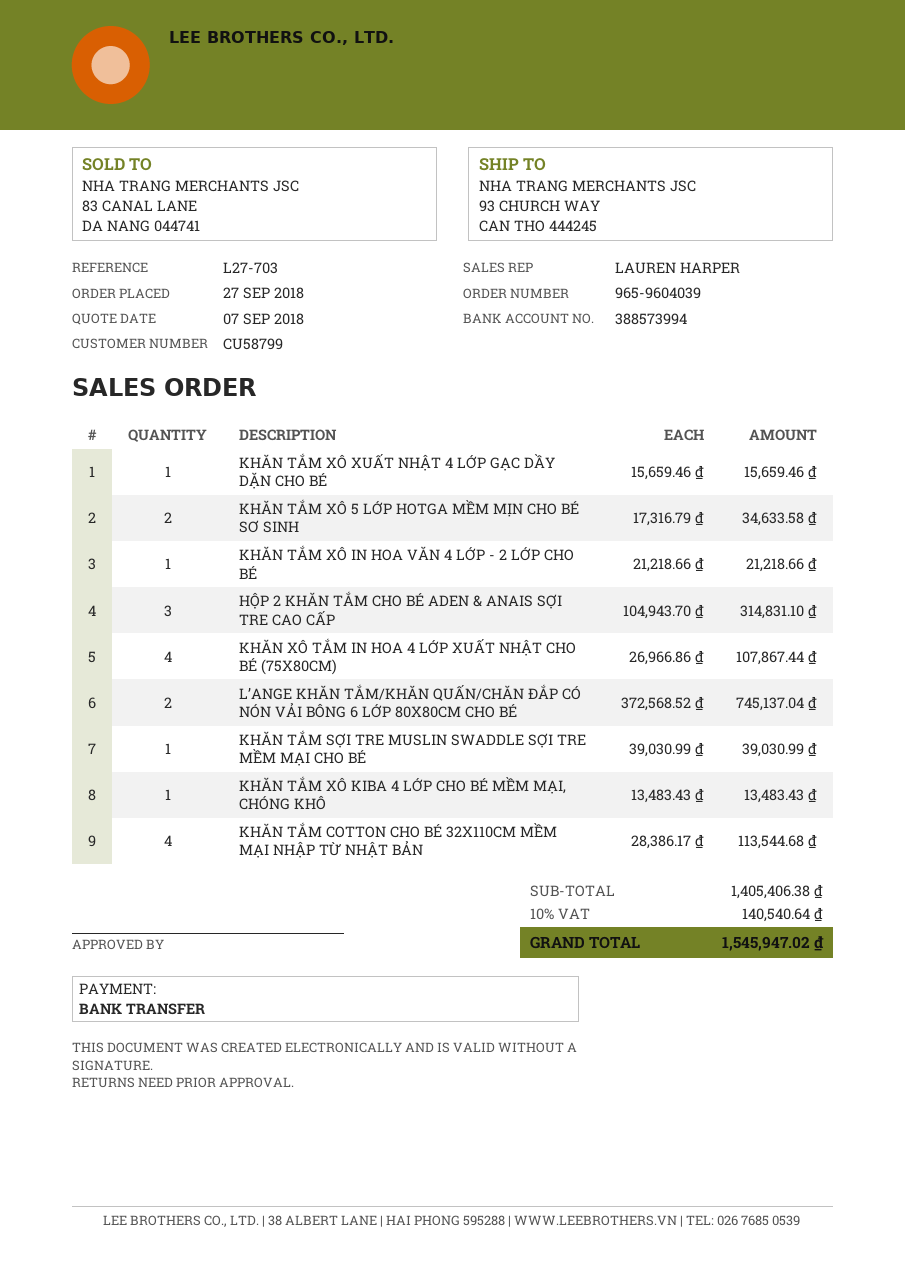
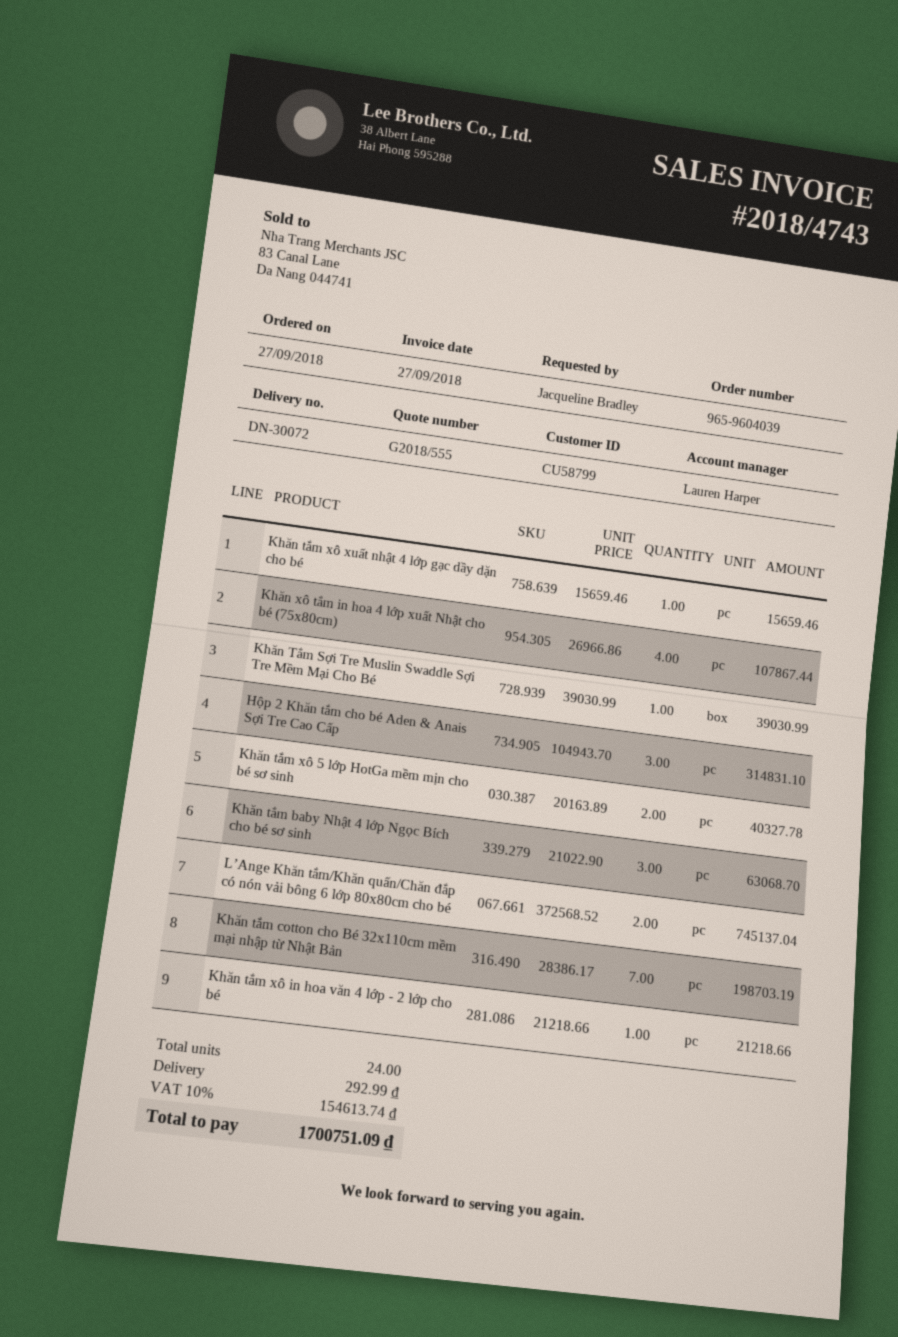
KHĂN TẮM XÔ 5 LỚP HOTGA MỀM MỊN CHO BÉ SƠ SINH: 2 x 17316.79 = 34633.58 -> 2 x 20163.89 = 40327.78
KHĂN TẮM XÔ KIBA 4 LỚP CHO BÉ MỀM MẠI, CHÓNG KHÔ: 1 x 13483.43 = 13483.43 -> none
KHĂN TẮM COTTON CHO BÉ 32X110CM MỀM MẠI NHẬP TỪ NHẬT BẢN: 4 x 28386.17 = 113544.68 -> 7 x 28386.17 = 198703.19
Khăn tắm baby Nhật 4 lớp Ngọc Bích cho bé sơ sinh: none -> 3 x 21022.90 = 63068.70
shipping: none -> 292.99
tax: 10% = 140540.64 -> 10% = 154613.74
total: 1545947.02 -> 1700751.09

